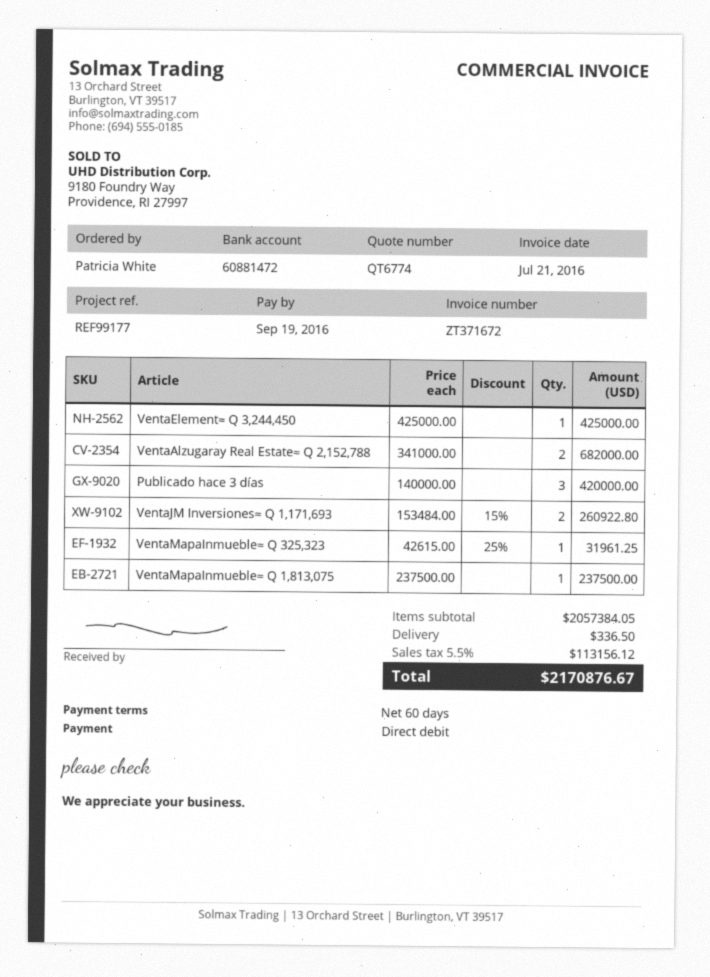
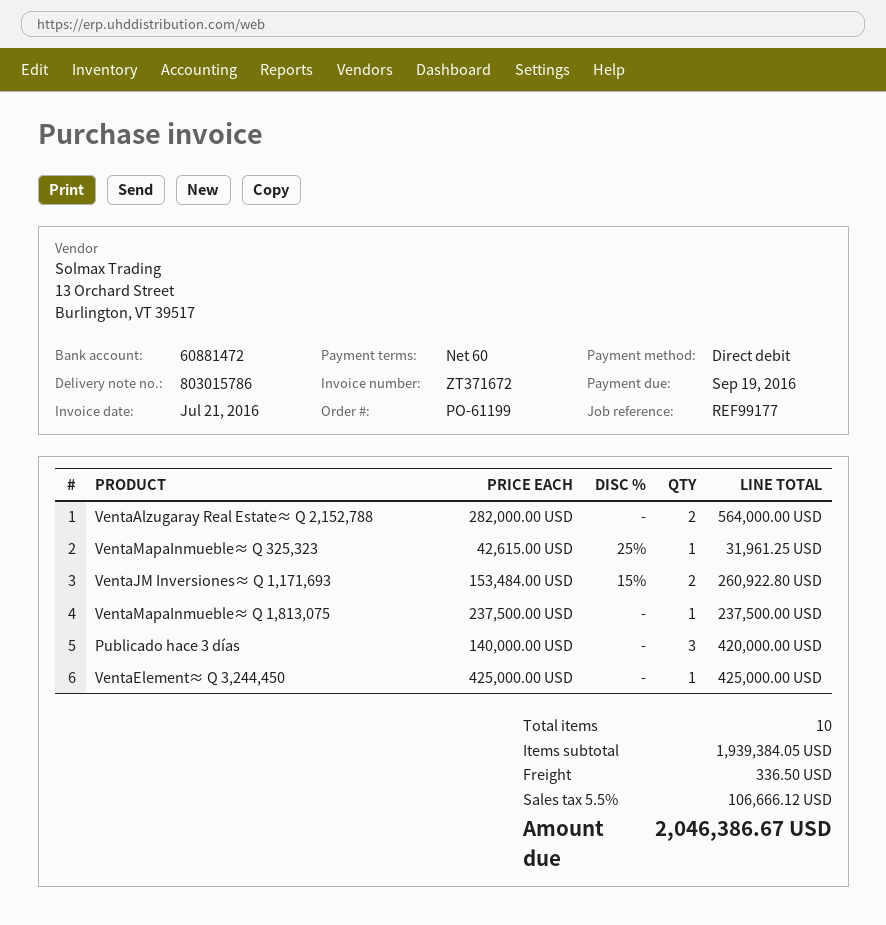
VentaAlzugaray Real Estate≈ Q 2,152,788: 2 x 341000.00 = 682000.00 -> 2 x 282000.00 = 564000.00
subtotal: 2057384.05 -> 1939384.05
tax: 5.5% = 113156.12 -> 5.5% = 106666.12
total: 2170876.67 -> 2046386.67

